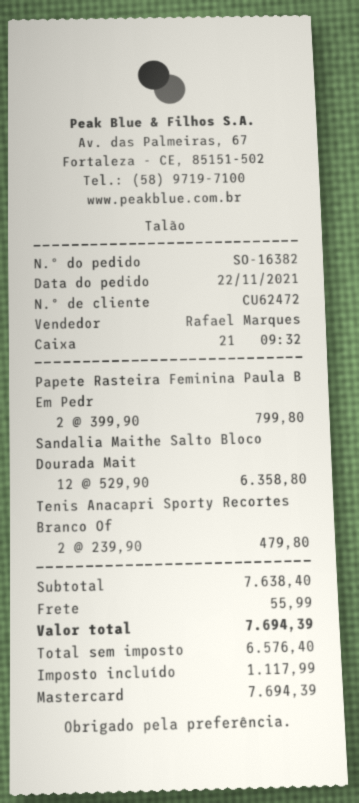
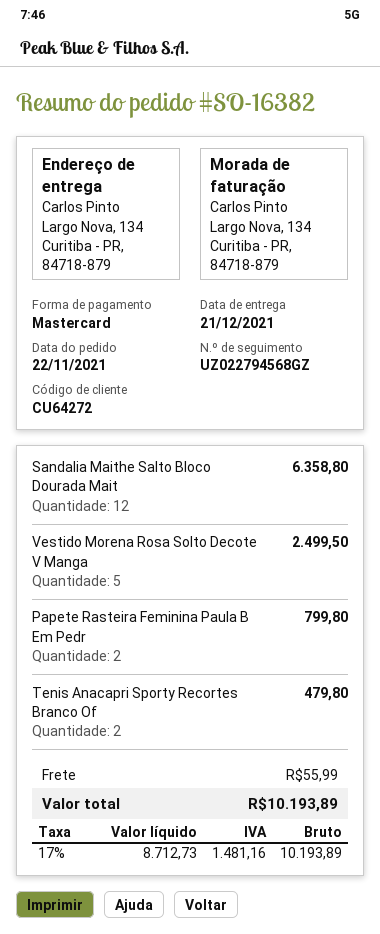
customer number: CU62472 -> CU64272
Vestido Morena Rosa Solto Decote V Manga: none -> 5 for 2499.50
net: 6576.40 -> 8712.73
tax: 1117.99 -> 1481.16
total: 7694.39 -> 10193.89

